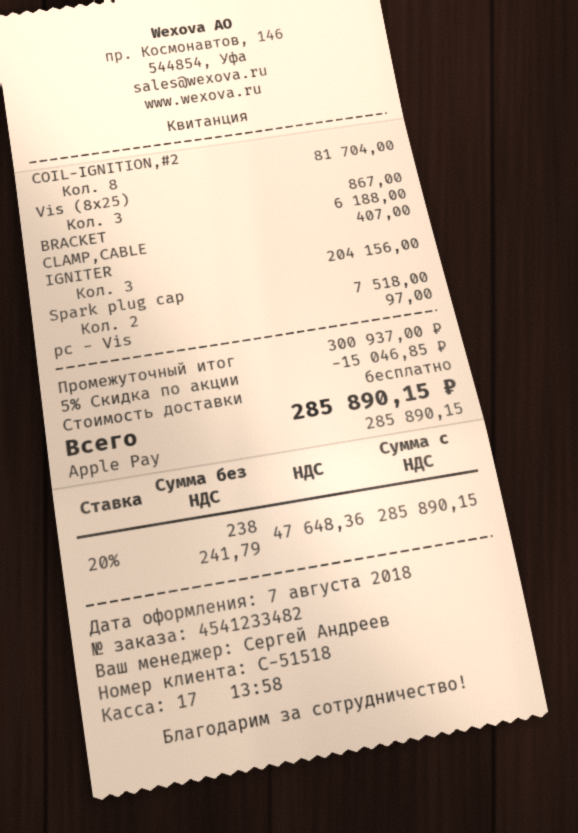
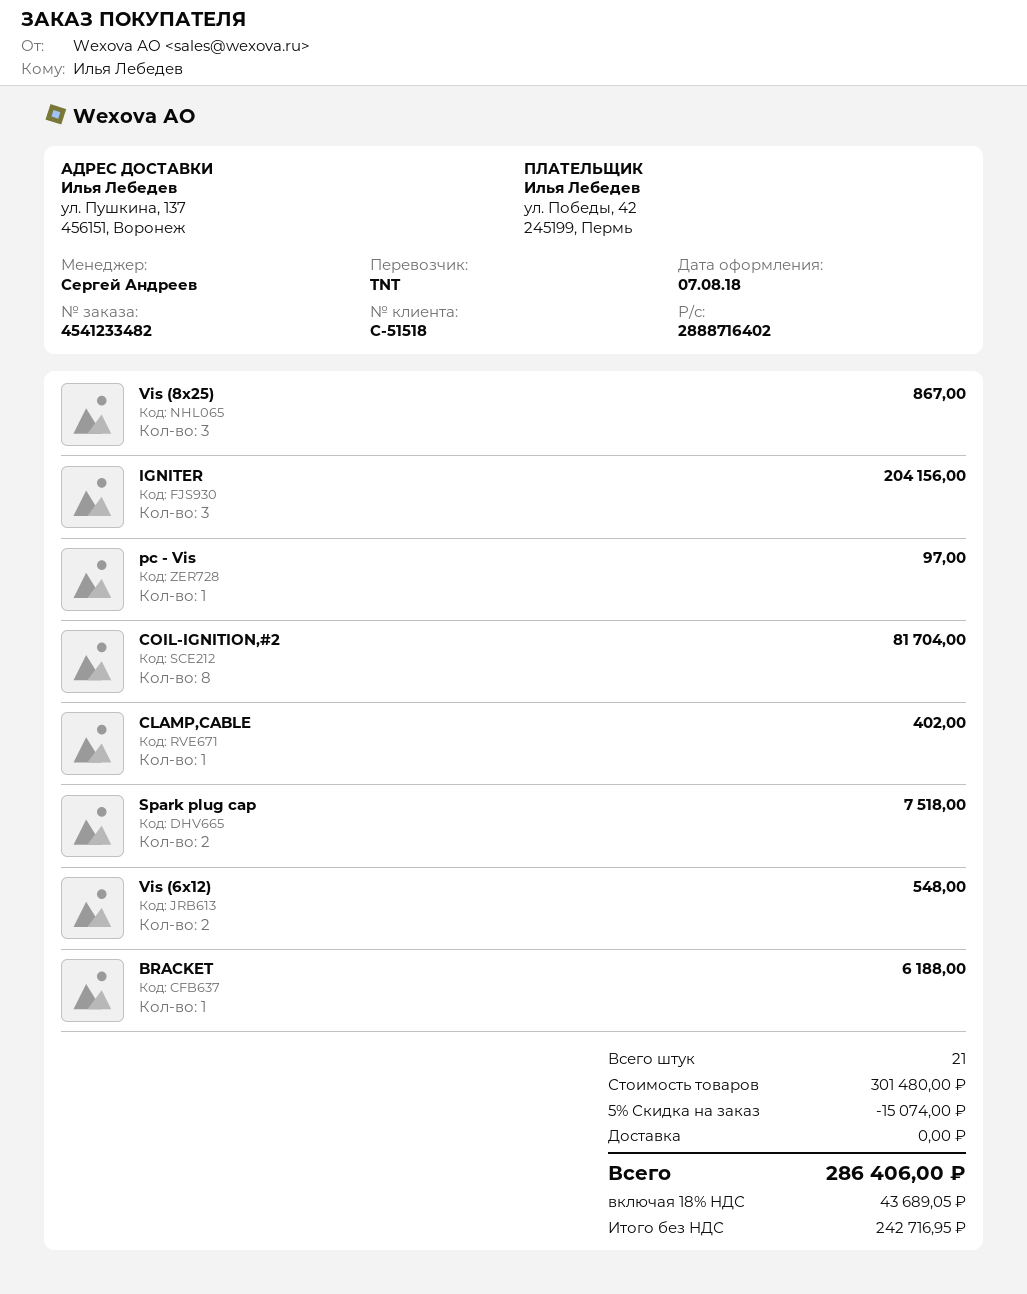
CLAMP,CABLE: 1 for 407.00 -> 1 for 402.00
Vis (6x12): none -> 2 for 548.00
subtotal: 300937.00 -> 301480.00
discount: 5% = 15046.85 -> 5% = 15074.00
net: 238241.79 -> 242716.95
tax: 20% = 47648.36 -> 18% = 43689.05
total: 285890.15 -> 286406.00

